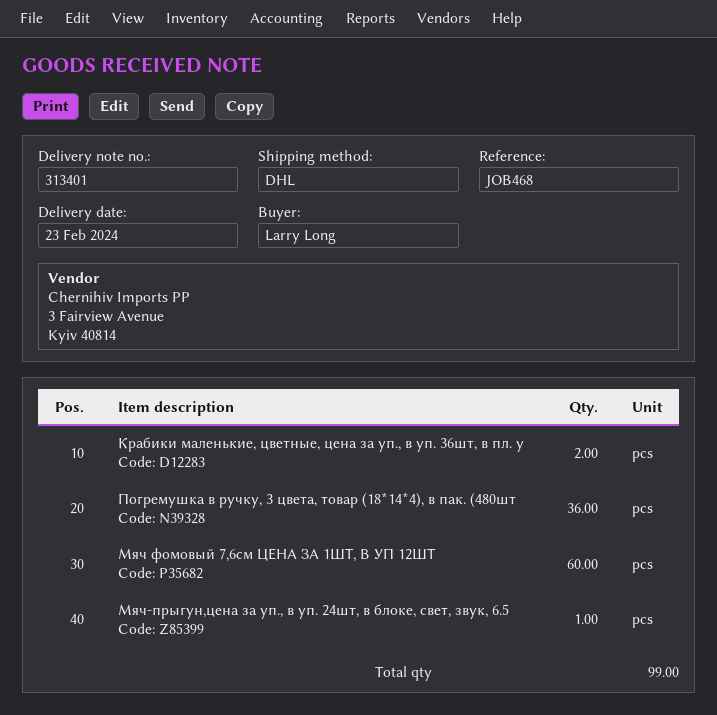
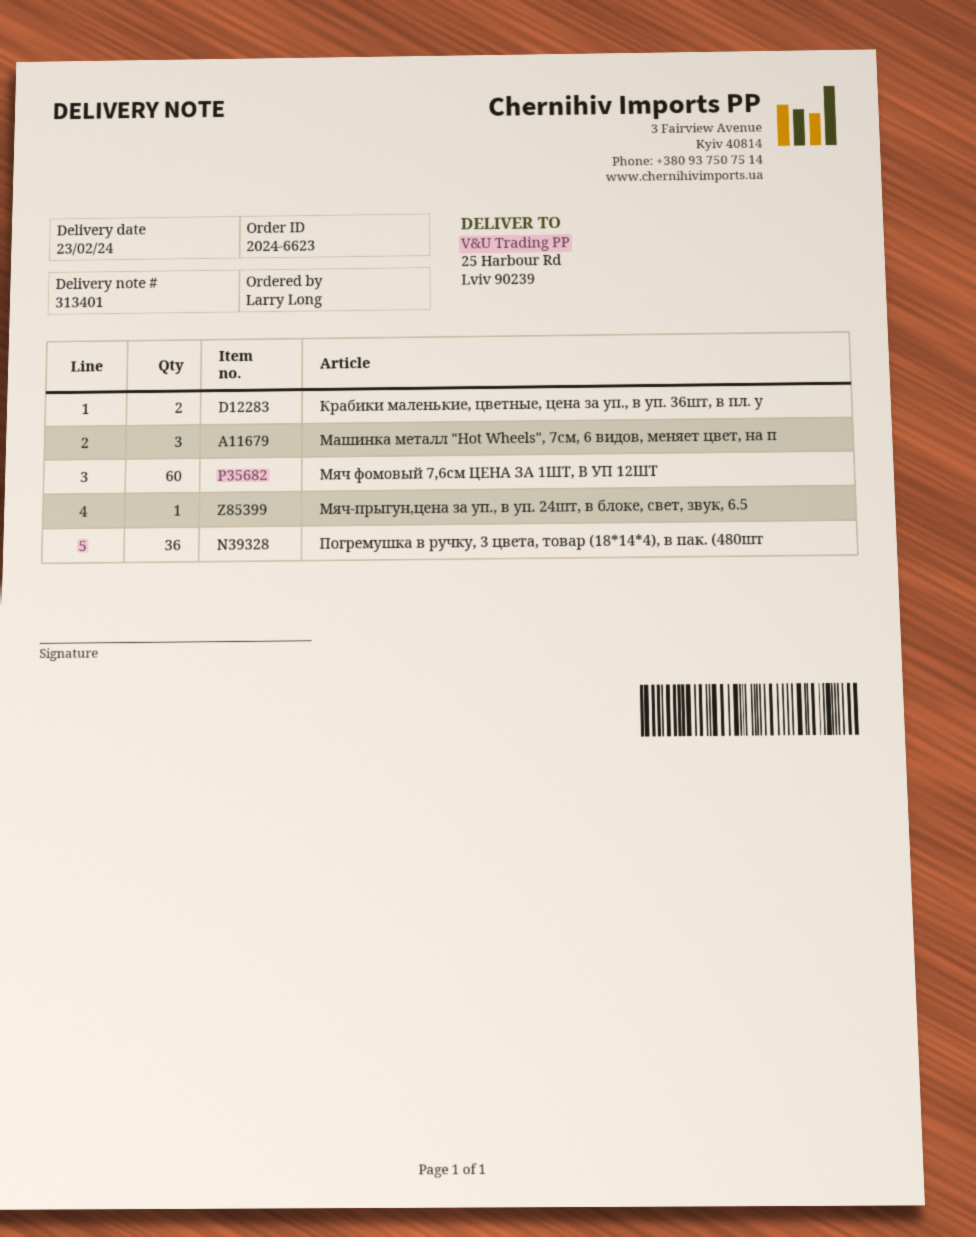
Машинка металл "Hot Wheels", 7см, 6 видов, меняет цвет, на п: none -> 3

